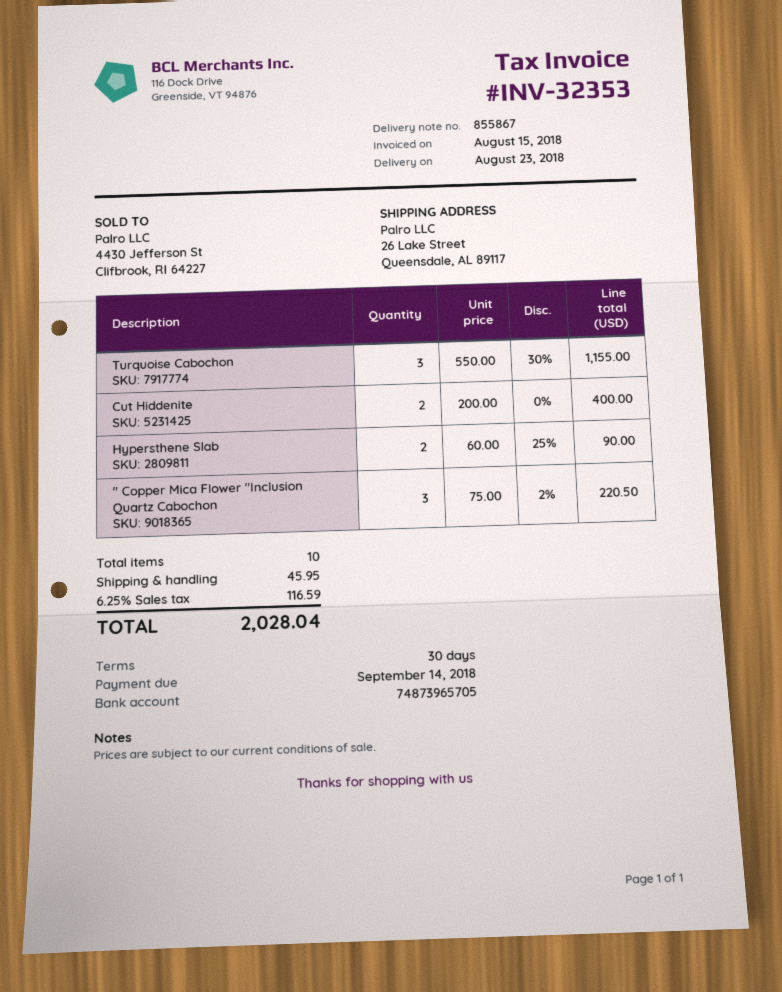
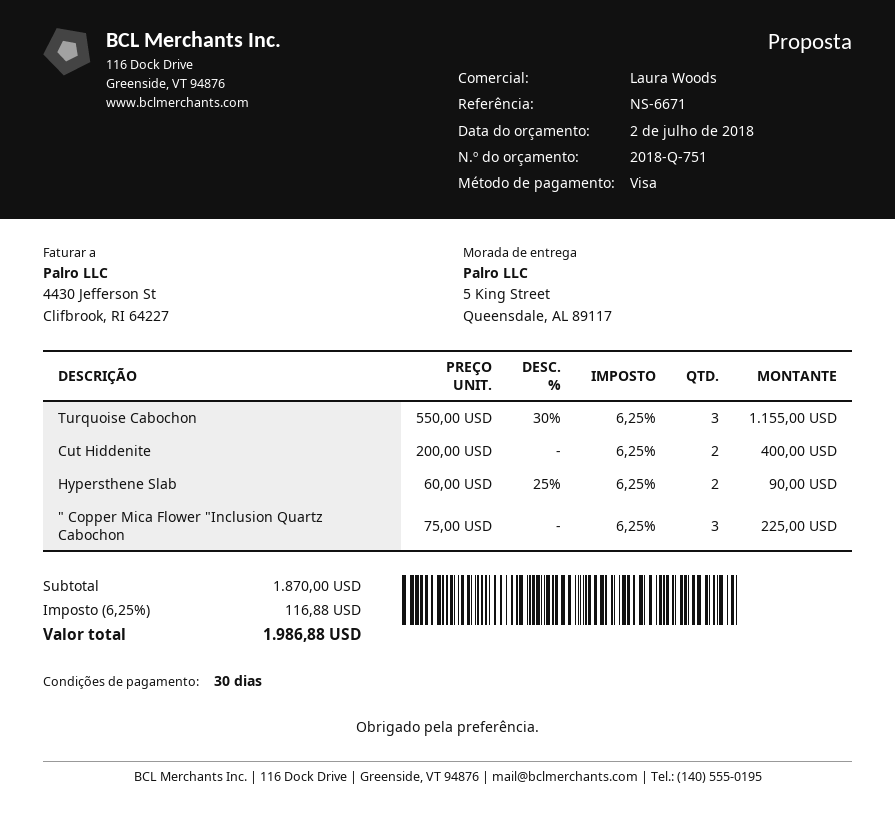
ship to: 26 Lake Street, Queensdale, AL 89117 -> 5 King Street, Queensdale, AL 89117
" Copper Mica Flower "Inclusion Quartz Cabochon: 3 x 75.00 - 2% = 220.50 -> 3 x 75.00 = 225.00
shipping: 45.95 -> none
tax: 6.25% = 116.59 -> 6.25% = 116.88
total: 2028.04 -> 1986.88

